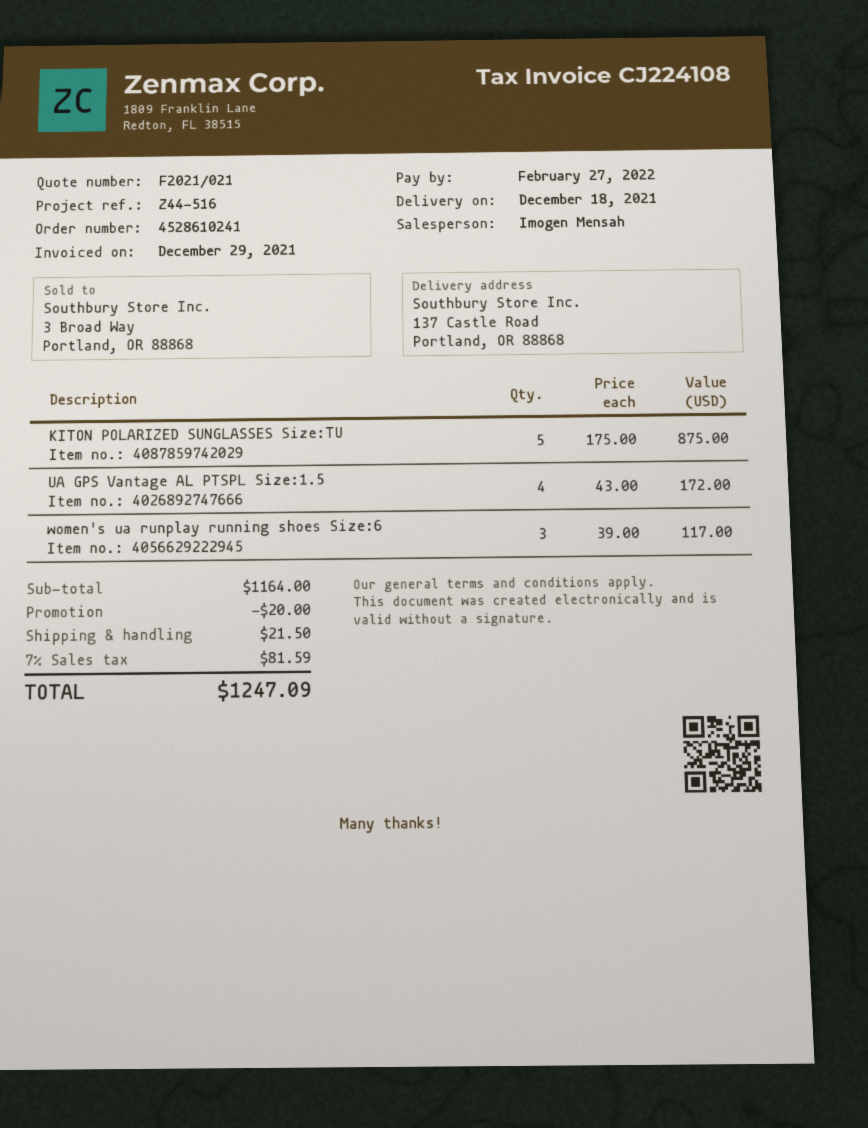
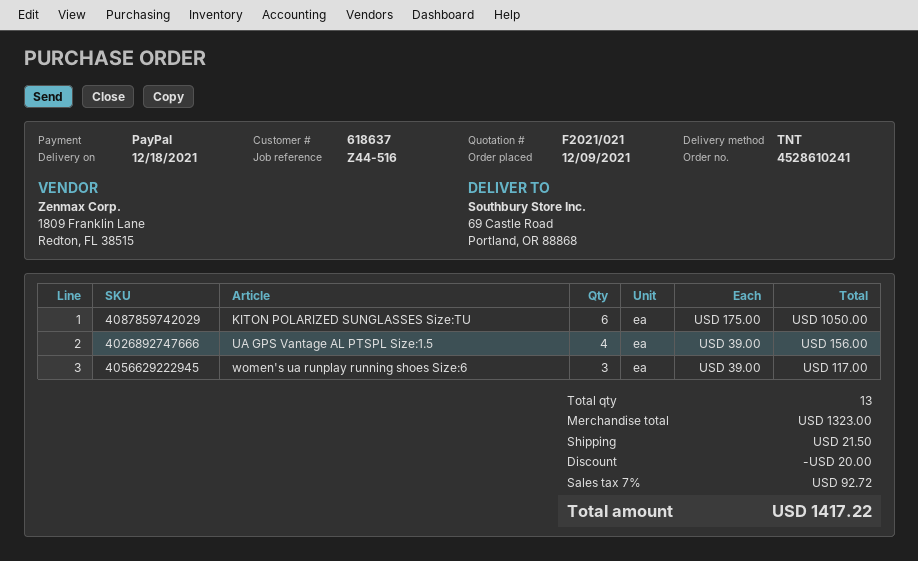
ship to: 137 Castle Road, Portland, OR 88868 -> 69 Castle Road, Portland, OR 88868
KITON POLARIZED SUNGLASSES Size:TU: 5 x 175.00 = 875.00 -> 6 x 175.00 = 1050.00
UA GPS Vantage AL PTSPL Size:1.5: 4 x 43.00 = 172.00 -> 4 x 39.00 = 156.00
subtotal: 1164.00 -> 1323.00
tax: 7% = 81.59 -> 7% = 92.72
total: 1247.09 -> 1417.22

